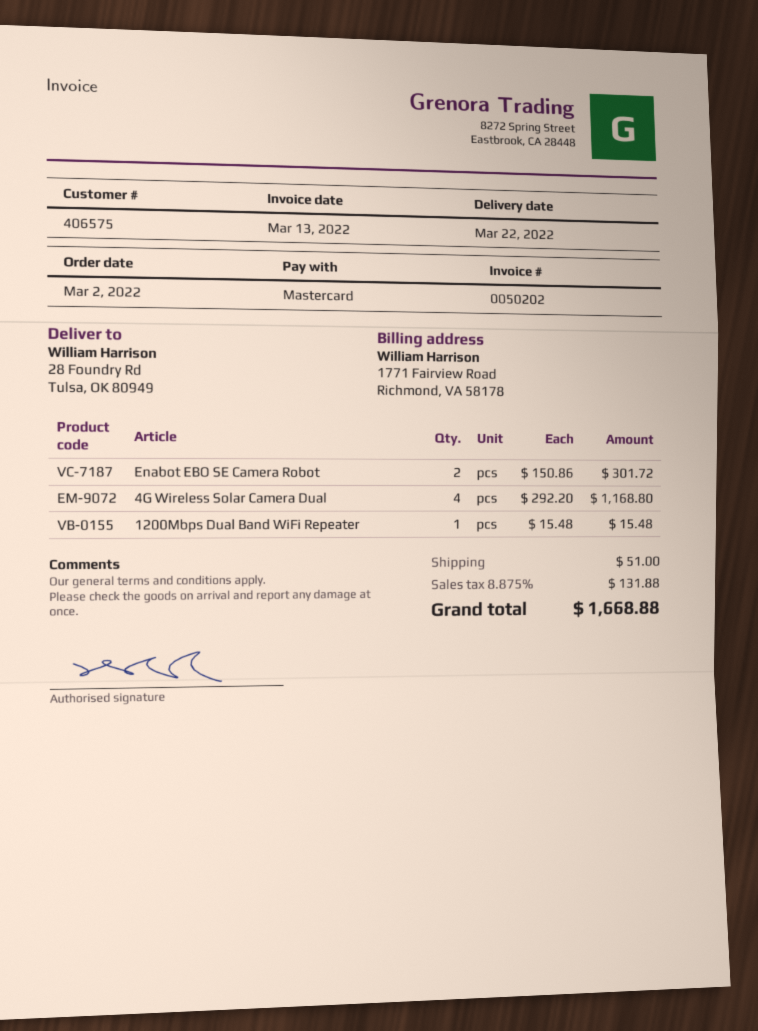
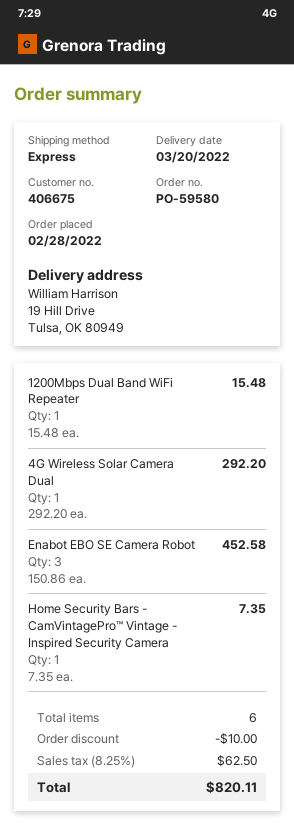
order date: 2022-03-02 -> 2022-02-28
delivery date: 2022-03-22 -> 2022-03-20
customer number: 406575 -> 406675
ship to: 28 Foundry Rd, Tulsa, OK 80949 -> 19 Hill Drive, Tulsa, OK 80949
Enabot EBO SE Camera Robot: 2 x 150.86 = 301.72 -> 3 x 150.86 = 452.58
4G Wireless Solar Camera Dual: 4 x 292.20 = 1168.80 -> 1 x 292.20 = 292.20
Home Security Bars - CamVintagePro™ Vintage - Inspired Security Camera: none -> 1 x 7.35 = 7.35
discount: none -> 10.00
shipping: 51.00 -> none
tax: 8.875% = 131.88 -> 8.25% = 62.50
total: 1668.88 -> 820.11

